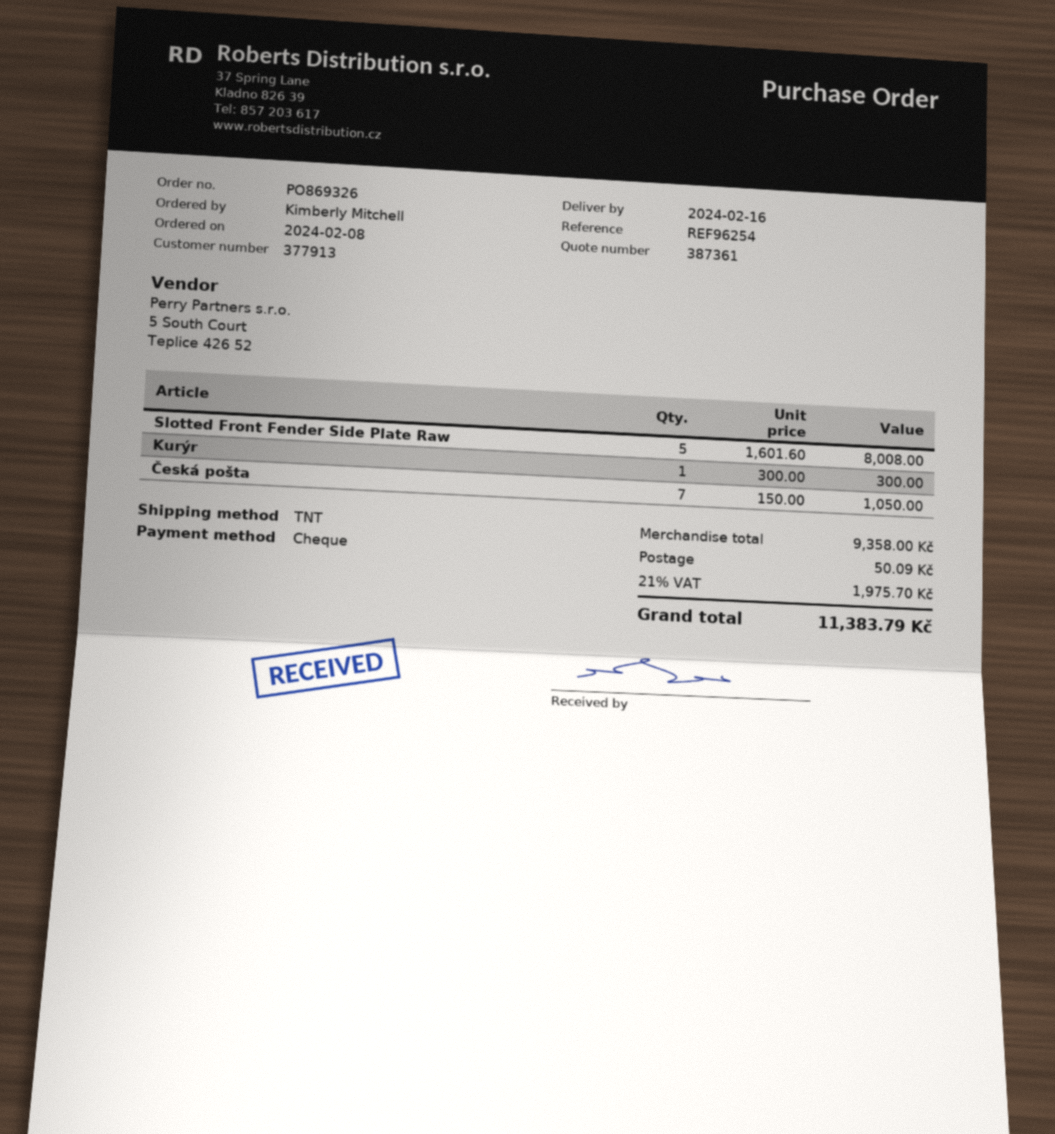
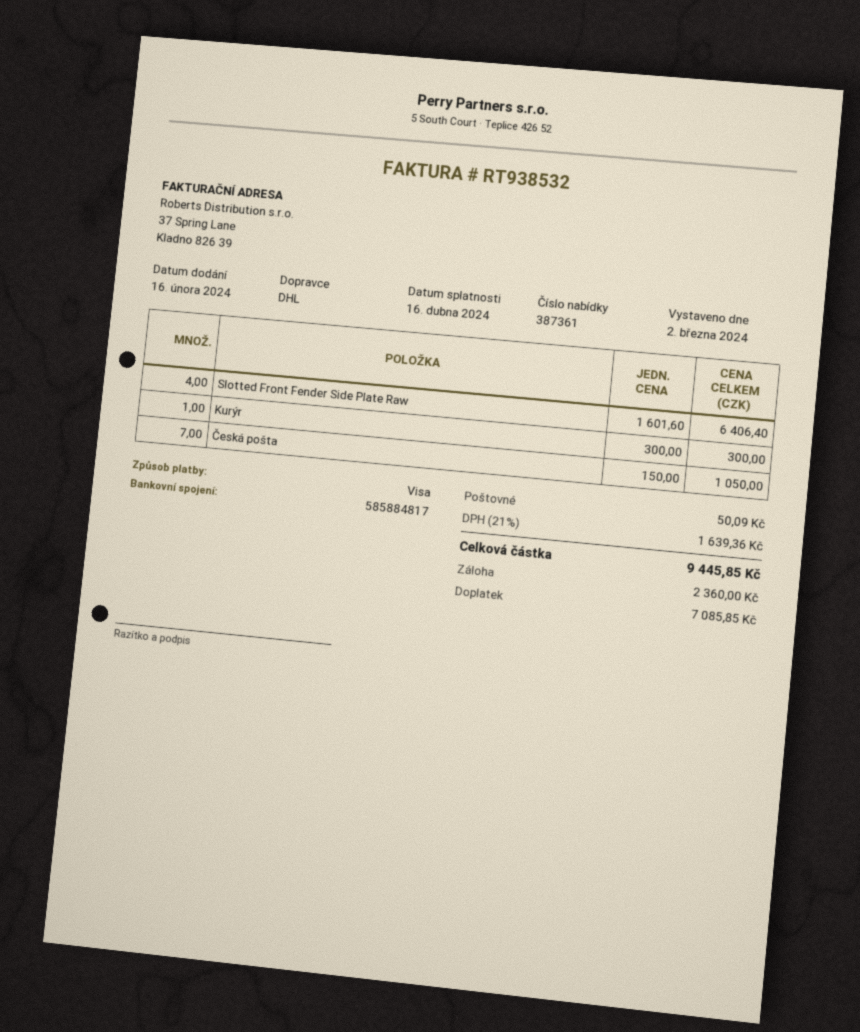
payment method: cheque -> Visa
shipping method: TNT -> DHL
Slotted Front Fender Side Plate Raw: 5 x 1601.60 = 8008.00 -> 4 x 1601.60 = 6406.40
tax: 21% = 1975.70 -> 21% = 1639.36
total: 11383.79 -> 9445.85

